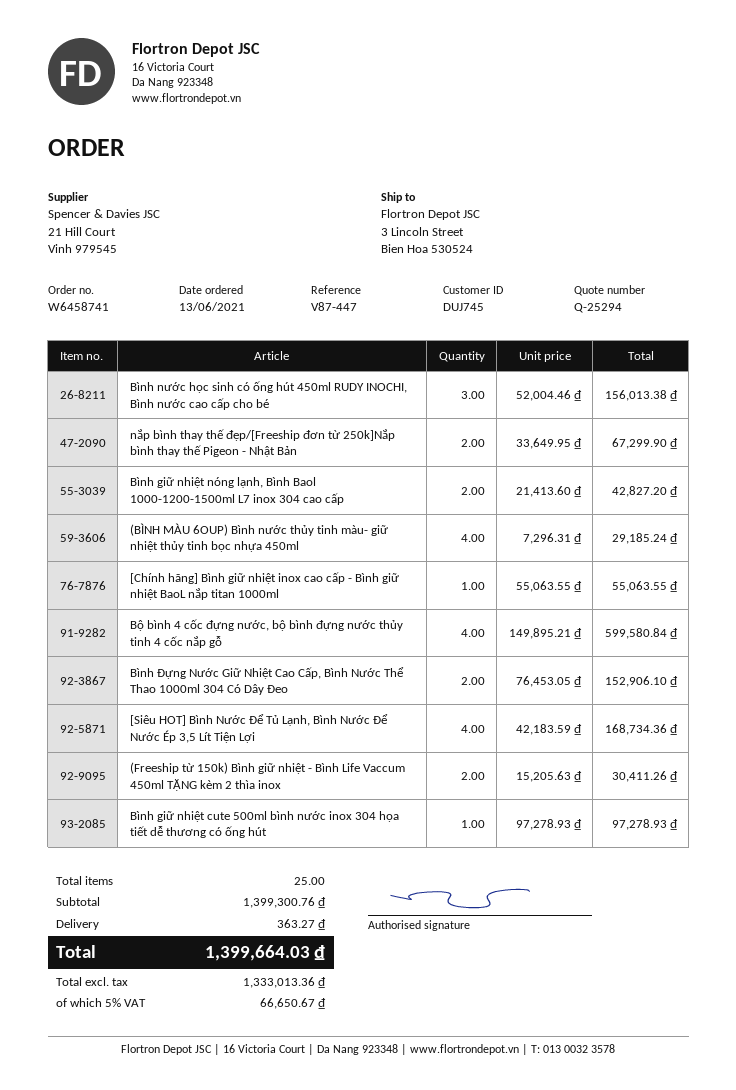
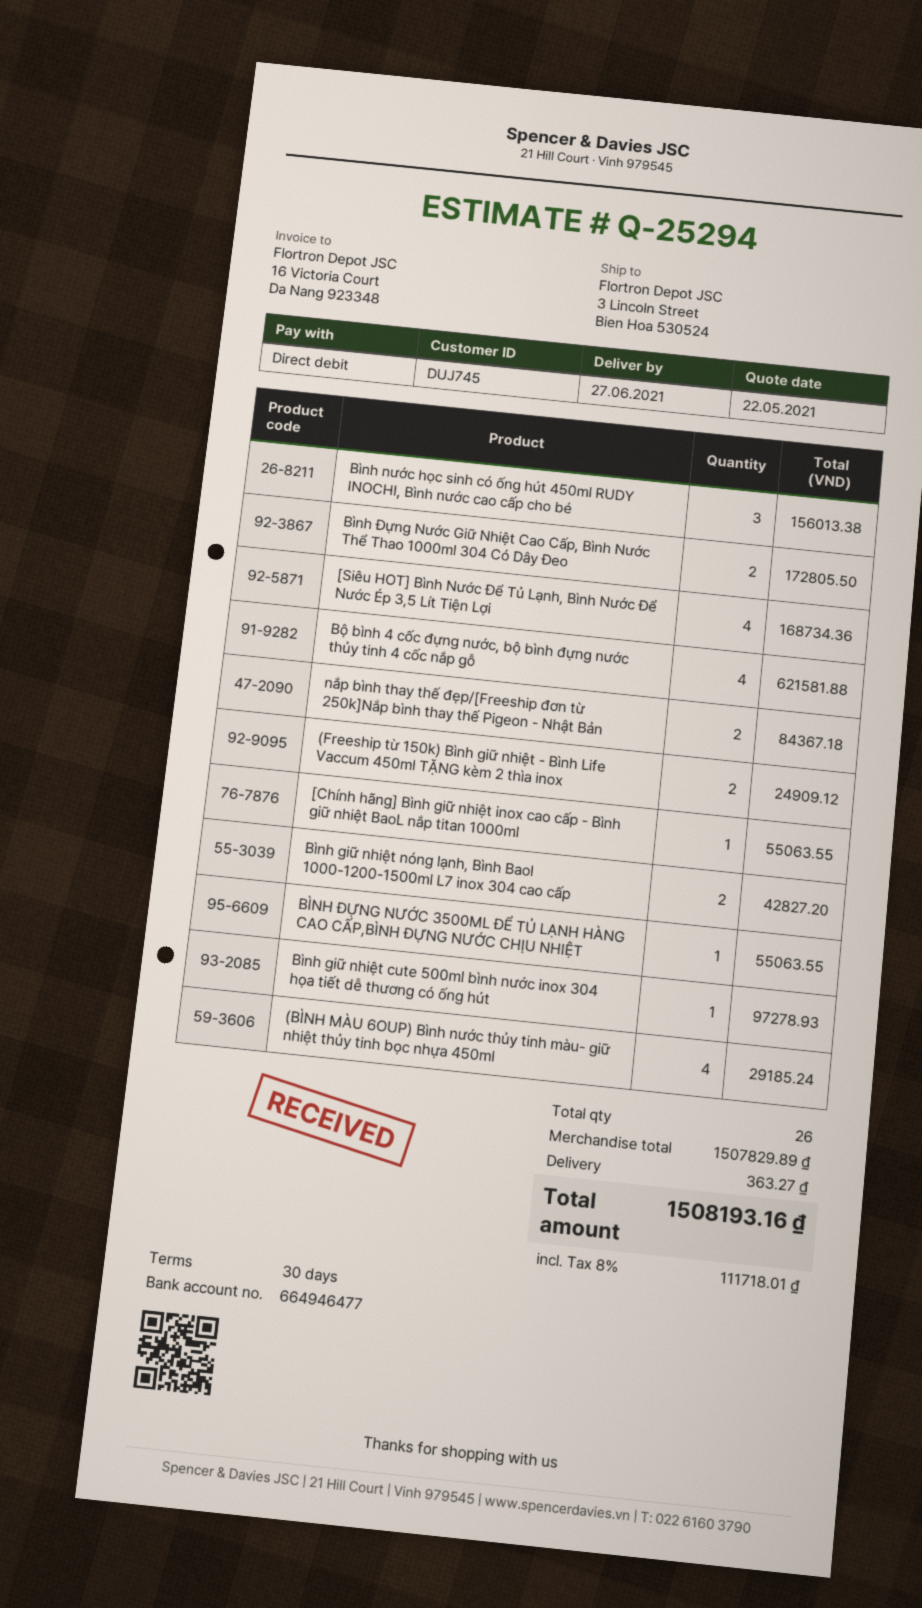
nắp bình thay thế đẹp/[Freeship đơn từ 250k]Nắp bình thay thế Pigeon - Nhật Bản: 2 for 67299.90 -> 2 for 84367.18
Bộ bình 4 cốc đựng nước, bộ bình đựng nước thủy tinh 4 cốc nắp gỗ: 4 for 599580.84 -> 4 for 621581.88
Bình Đựng Nước Giữ Nhiệt Cao Cấp, Bình Nước Thể Thao 1000ml 304 Có Dây Đeo: 2 for 152906.10 -> 2 for 172805.50
(Freeship từ 150k) Bình giữ nhiệt - Bình Life Vaccum 450ml TẶNG kèm 2 thìa inox: 2 for 30411.26 -> 2 for 24909.12
BÌNH ĐỰNG NƯỚC 3500ML ĐỂ TỦ LẠNH HÀNG CAO CẤP,BÌNH ĐỰNG NƯỚC CHỊU NHIỆT: none -> 1 for 55063.55
total quantity: 25 -> 26
subtotal: 1399300.76 -> 1507829.89
tax: 5% = 66650.67 -> 8% = 111718.01
total: 1399664.03 -> 1508193.16

